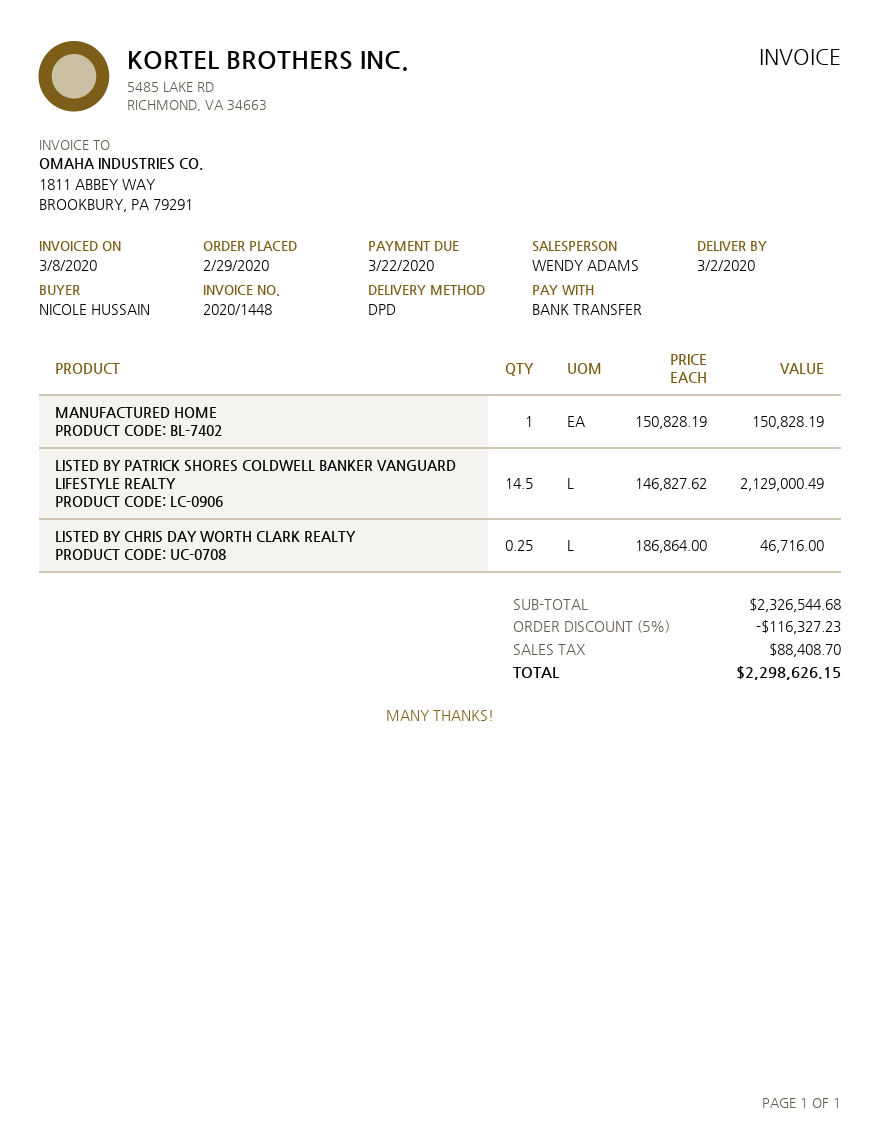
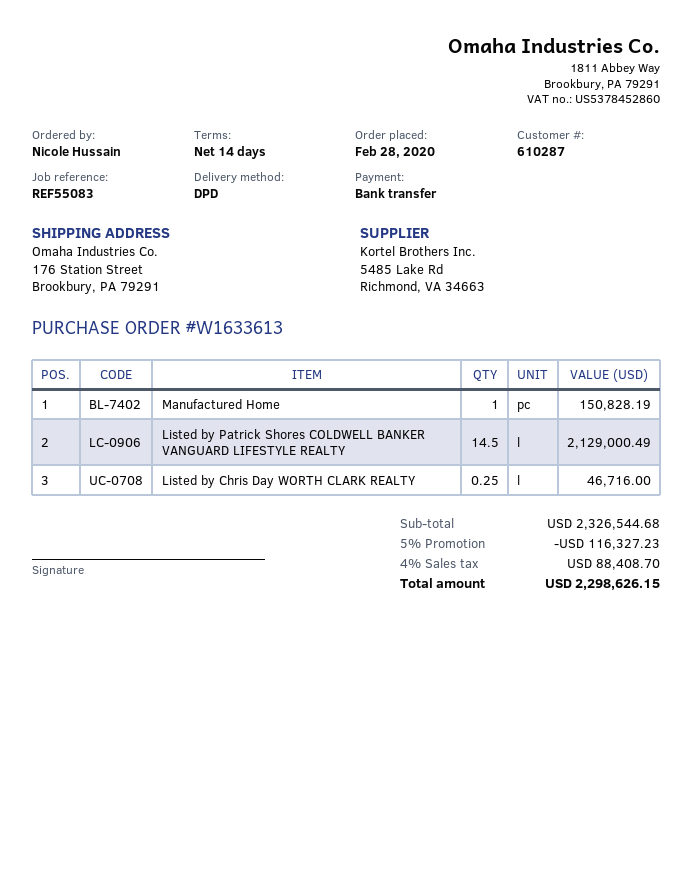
order date: 2020-02-29 -> 2020-02-28

